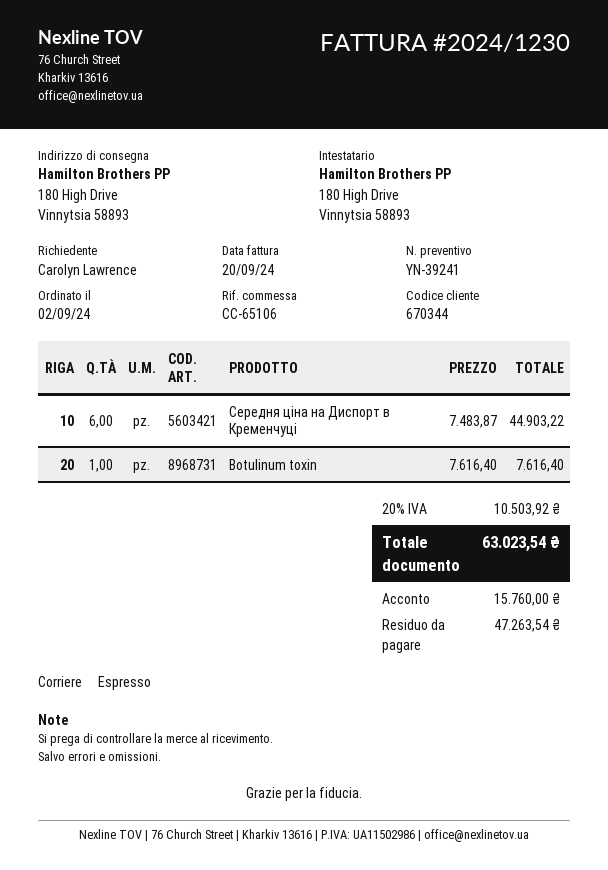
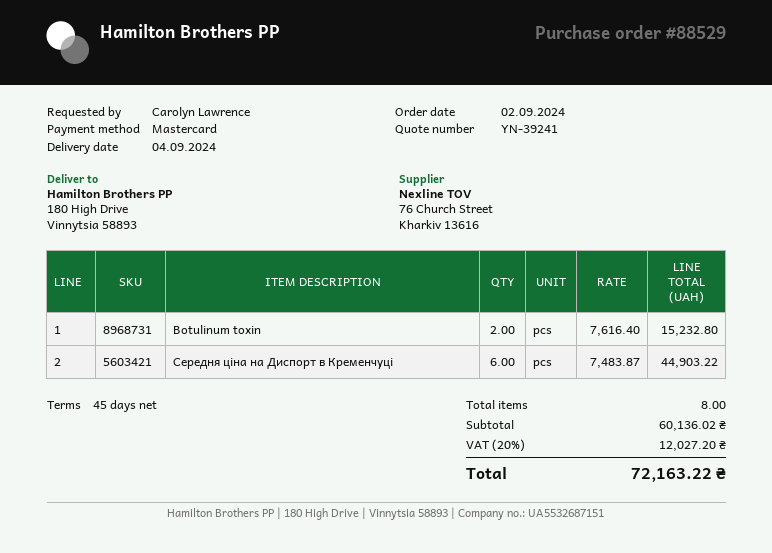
Botulinum toxin: 1 x 7616.40 = 7616.40 -> 2 x 7616.40 = 15232.80
tax: 20% = 10503.92 -> 20% = 12027.20
total: 63023.54 -> 72163.22

